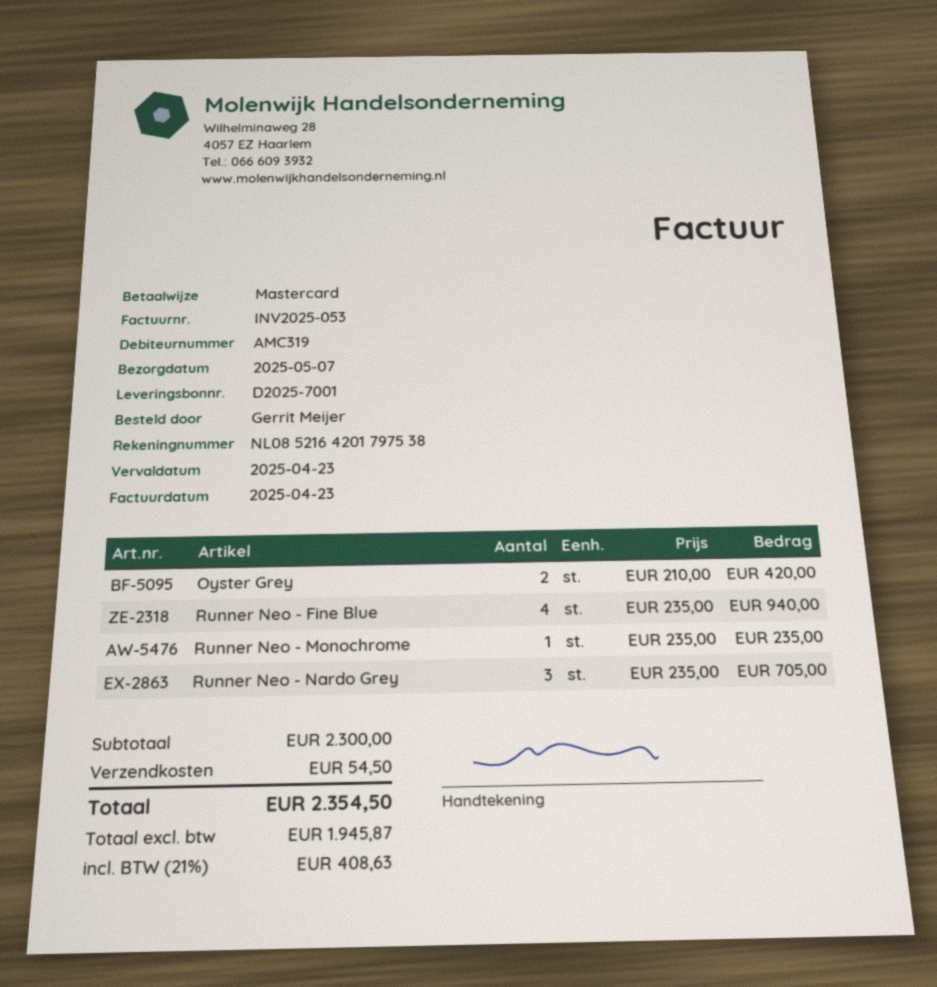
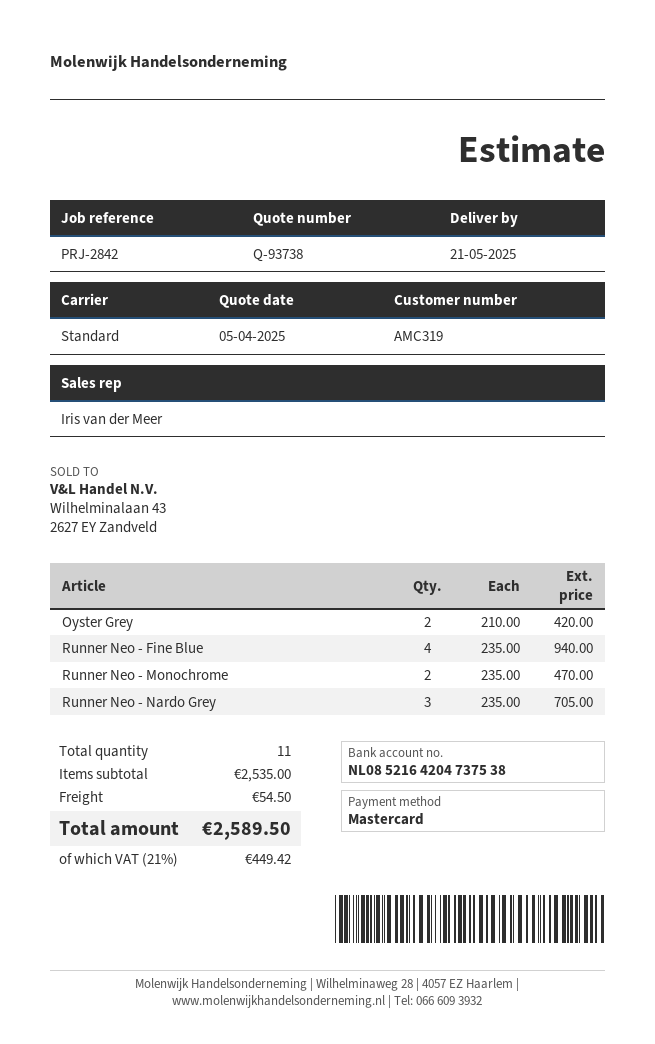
delivery date: 2025-05-07 -> 2025-05-21
bank account: NL0852164201797538 -> NL0852164204737538
Runner Neo - Monochrome: 1 x 235.00 = 235.00 -> 2 x 235.00 = 470.00
subtotal: 2300.00 -> 2535.00
tax: 21% = 408.63 -> 21% = 449.42
total: 2354.50 -> 2589.50

